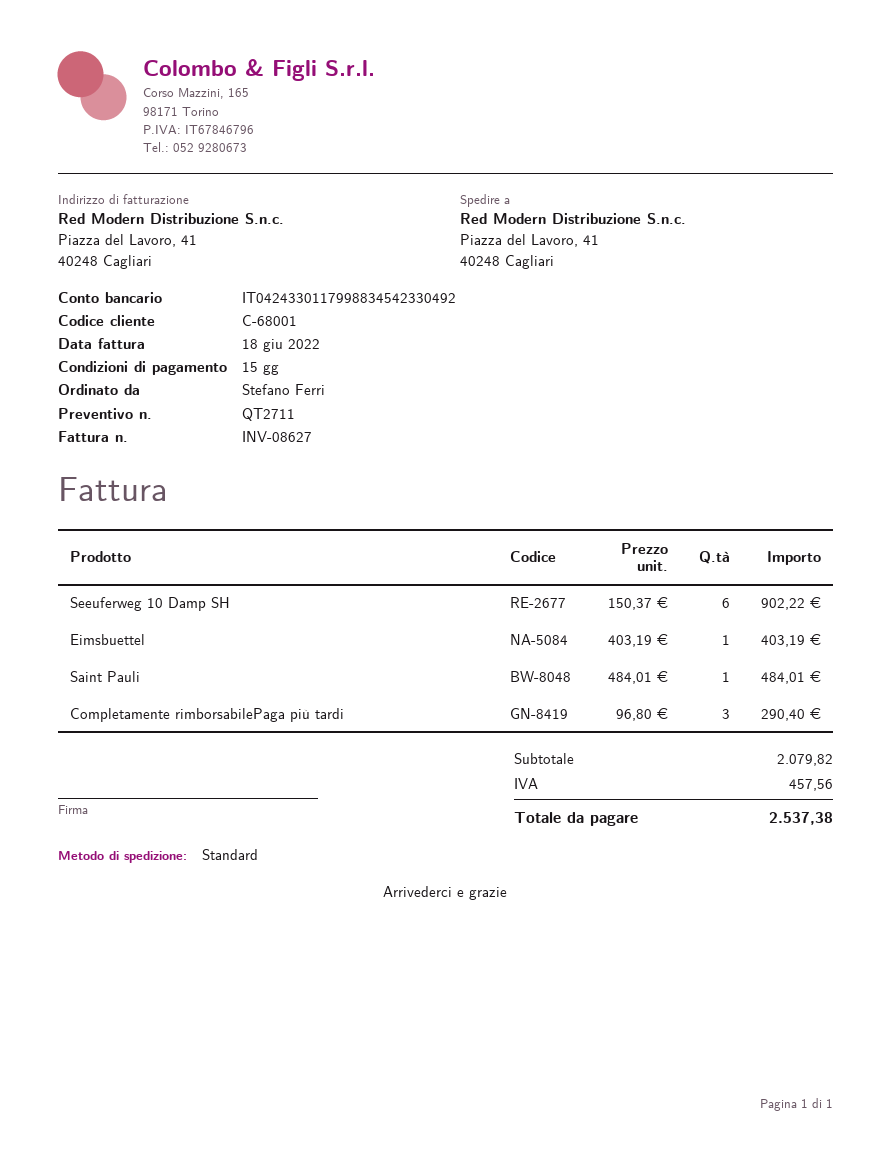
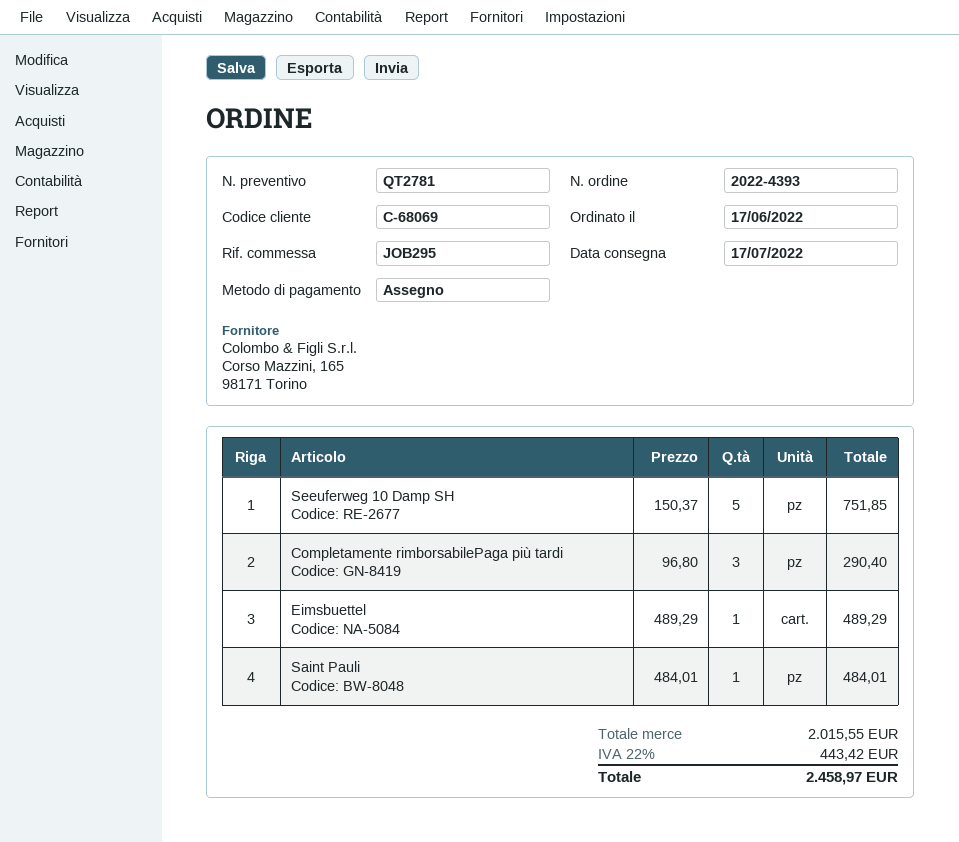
quote number: QT2711 -> QT2781
customer number: C-68001 -> C-68069
Seeuferweg 10 Damp SH: 6 x 150.37 = 902.22 -> 5 x 150.37 = 751.85
Eimsbuettel: 1 x 403.19 = 403.19 -> 1 x 489.29 = 489.29
subtotal: 2079.82 -> 2015.55
tax: 457.56 -> 443.42
total: 2537.38 -> 2458.97

